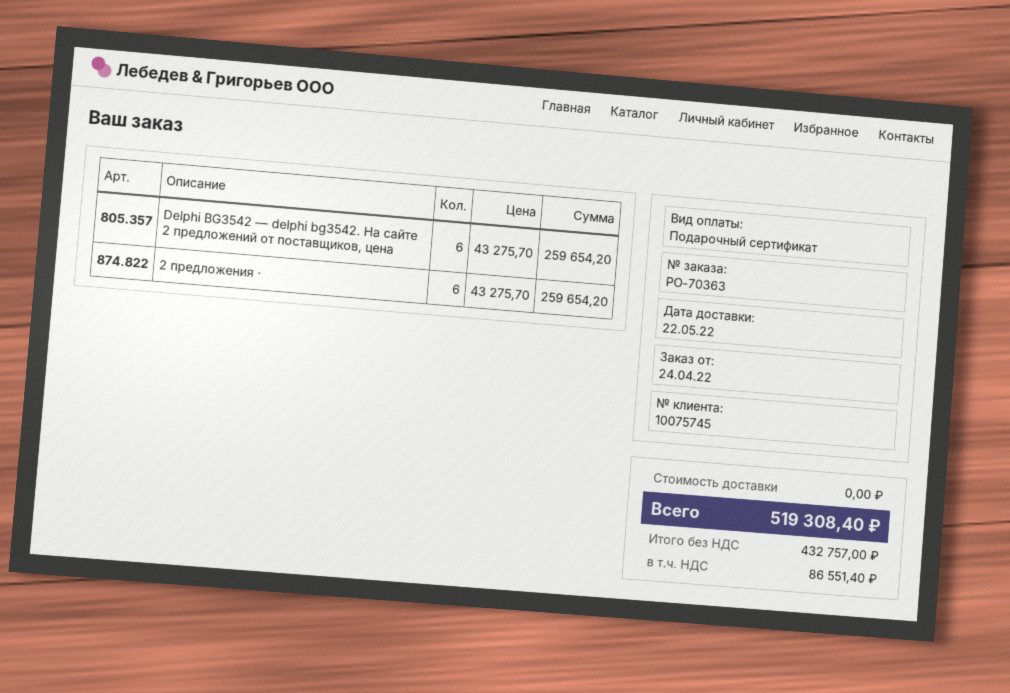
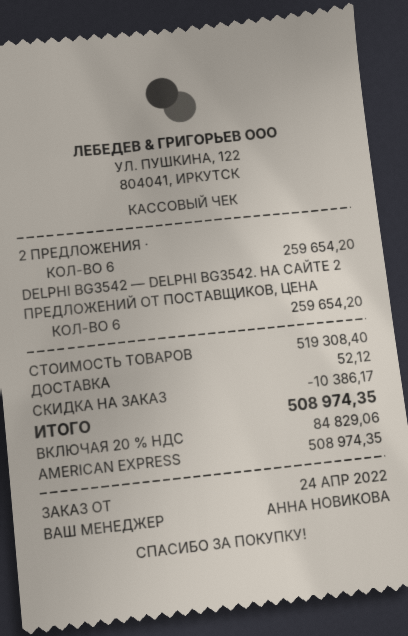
payment method: gift card -> American Express
discount: none -> 10386.17
shipping: 0.00 -> 52.12
tax: 86551.40 -> 84829.06
total: 519308.40 -> 508974.35

